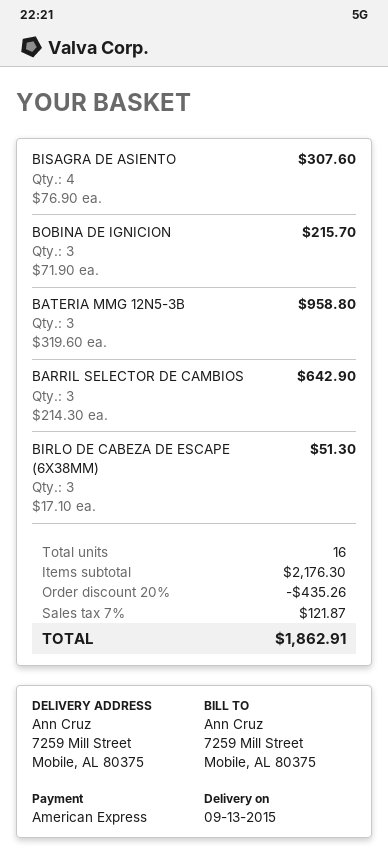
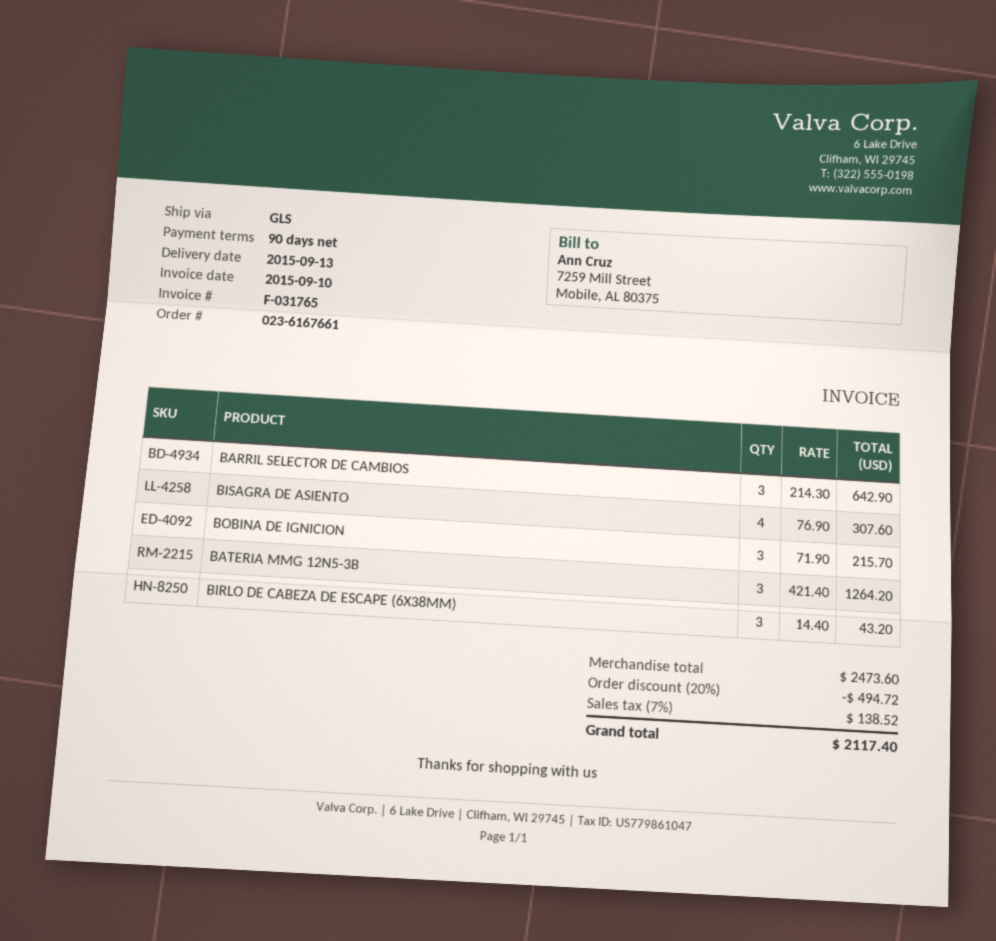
BATERIA MMG 12N5-3B: 3 x 319.60 = 958.80 -> 3 x 421.40 = 1264.20
BIRLO DE CABEZA DE ESCAPE (6X38MM): 3 x 17.10 = 51.30 -> 3 x 14.40 = 43.20
subtotal: 2176.30 -> 2473.60
discount: 20% = 435.26 -> 20% = 494.72
tax: 7% = 121.87 -> 7% = 138.52
total: 1862.91 -> 2117.40

